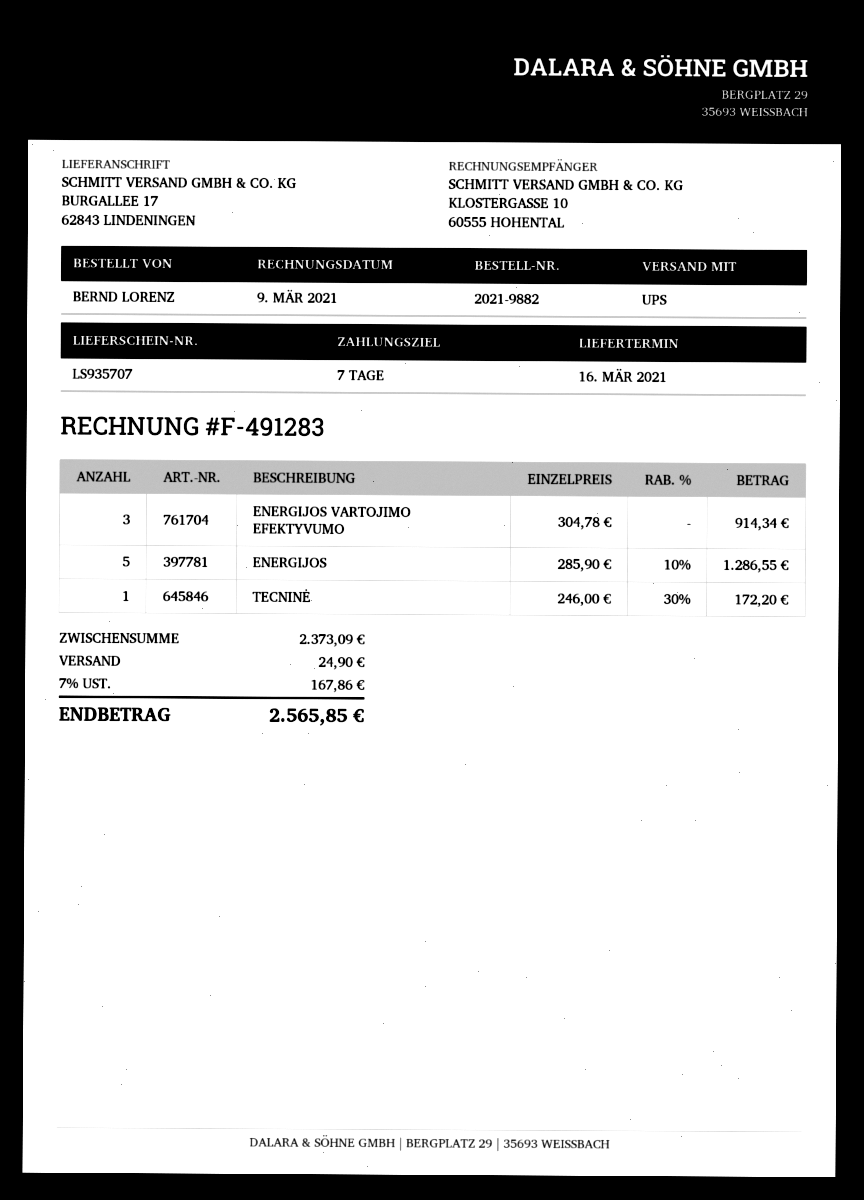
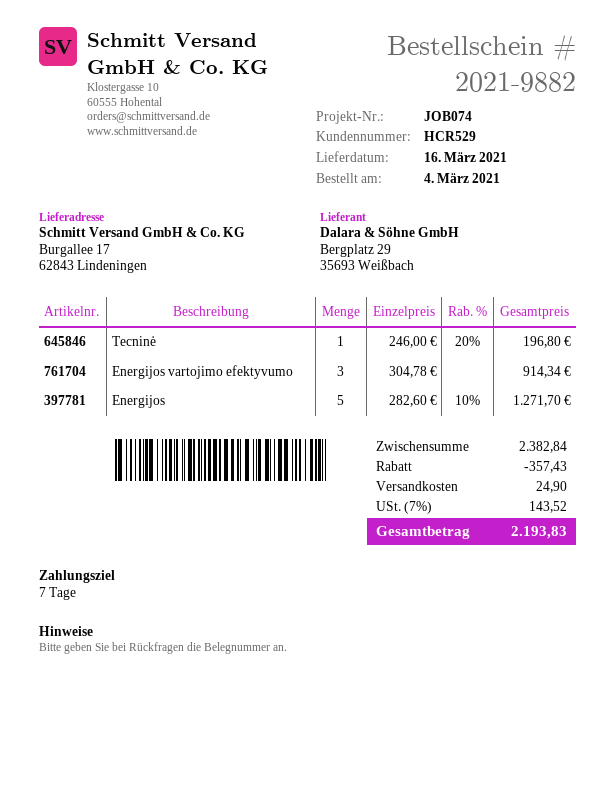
ENERGIJOS: 5 x 285.90 - 10% = 1286.55 -> 5 x 282.60 - 10% = 1271.70
TECNINĖ: 1 x 246.00 - 30% = 172.20 -> 1 x 246.00 - 20% = 196.80
subtotal: 2373.09 -> 2382.84
discount: none -> 357.43
tax: 7% = 167.86 -> 7% = 143.52
total: 2565.85 -> 2193.83

